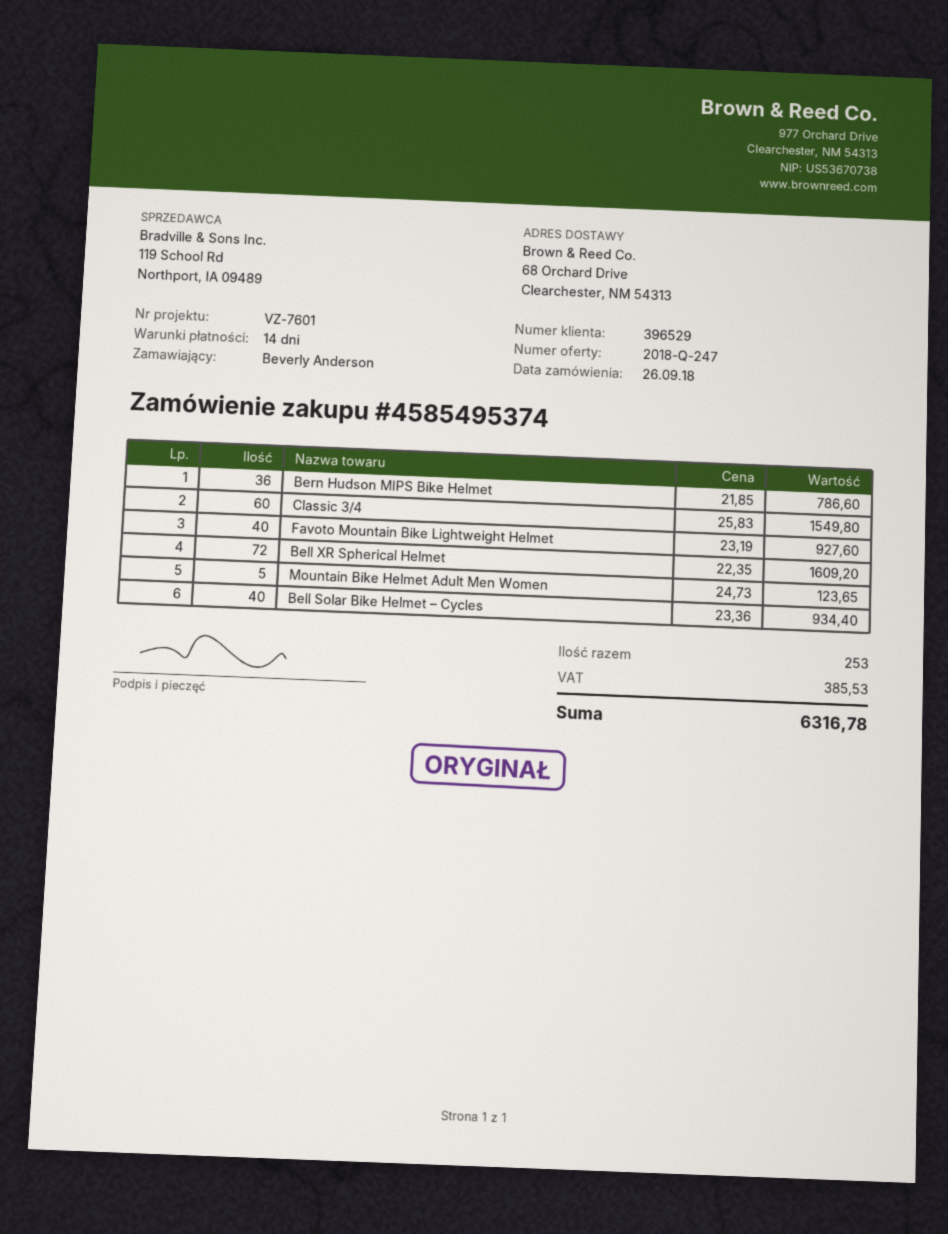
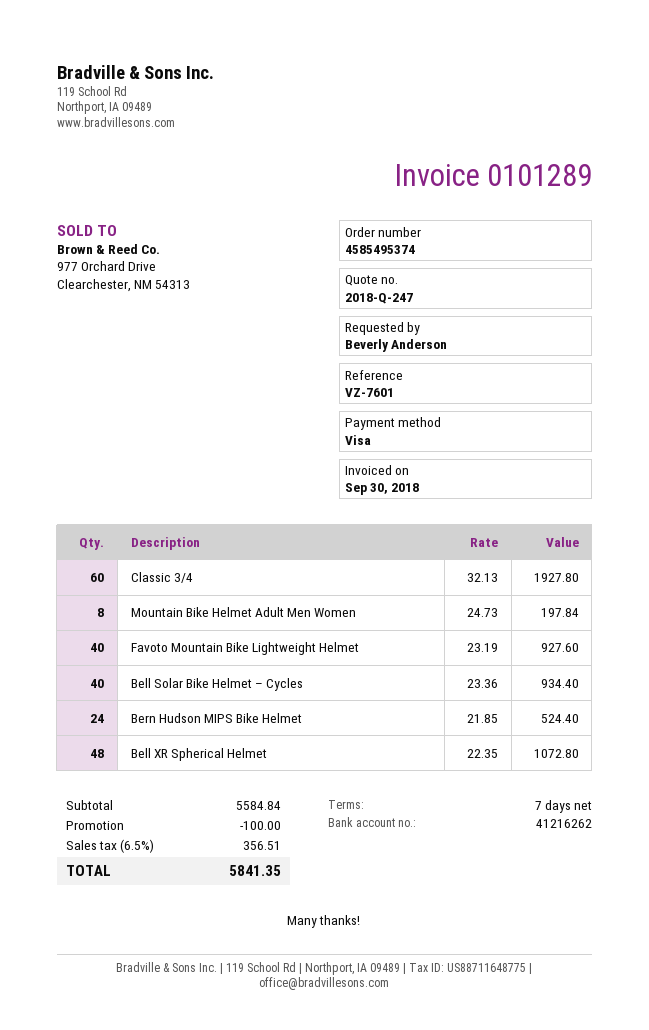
payment terms: 14 days -> 7 days
Bern Hudson MIPS Bike Helmet: 36 x 21.85 = 786.60 -> 24 x 21.85 = 524.40
Classic 3/4: 60 x 25.83 = 1549.80 -> 60 x 32.13 = 1927.80
Bell XR Spherical Helmet: 72 x 22.35 = 1609.20 -> 48 x 22.35 = 1072.80
Mountain Bike Helmet Adult Men Women: 5 x 24.73 = 123.65 -> 8 x 24.73 = 197.84
discount: none -> 100.00
tax: 385.53 -> 356.51
total: 6316.78 -> 5841.35

